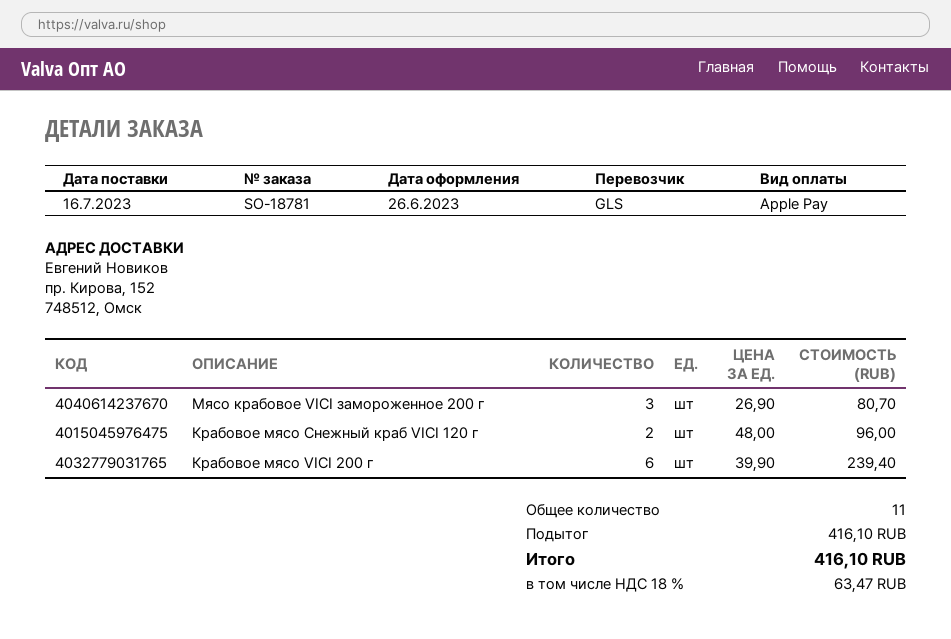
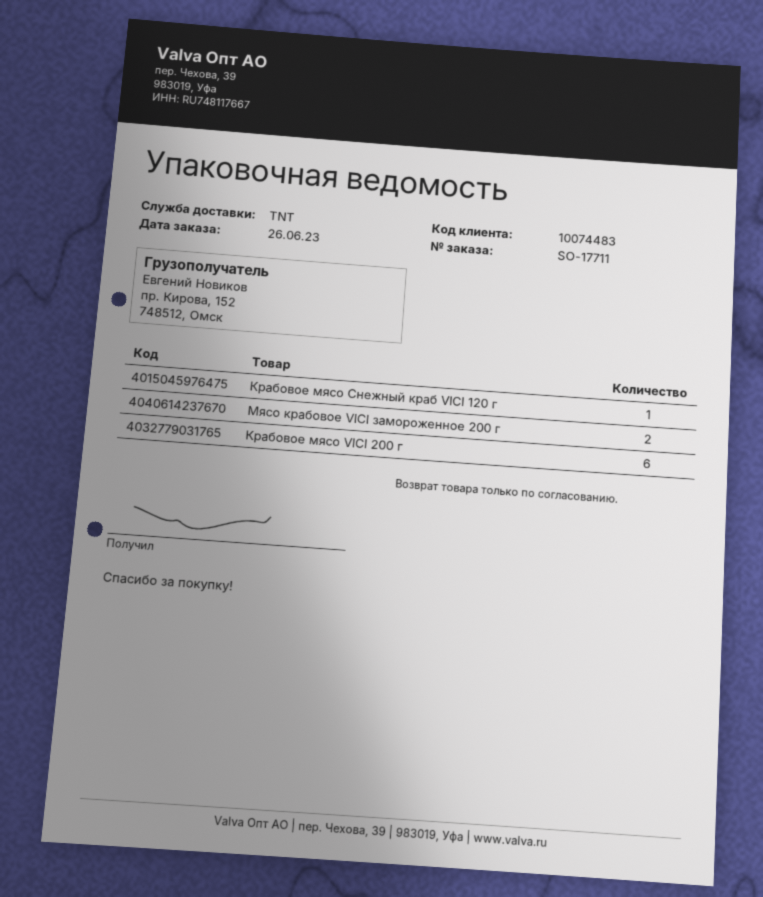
order number: SO-18781 -> SO-17711
shipping method: GLS -> TNT
Мясо крабовое VICI замороженное 200 г: 3 -> 2
Крабовое мясо Снежный краб VICI 120 г: 2 -> 1

